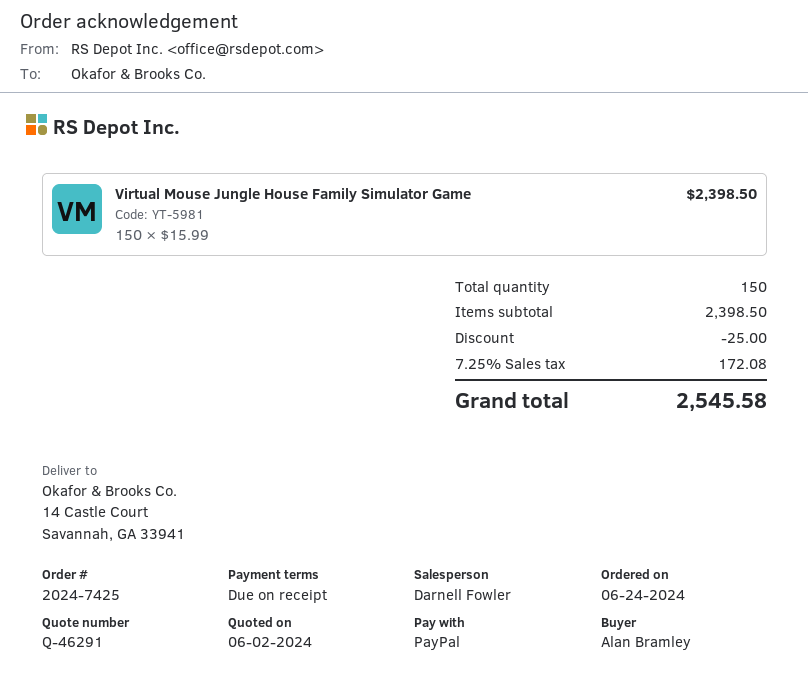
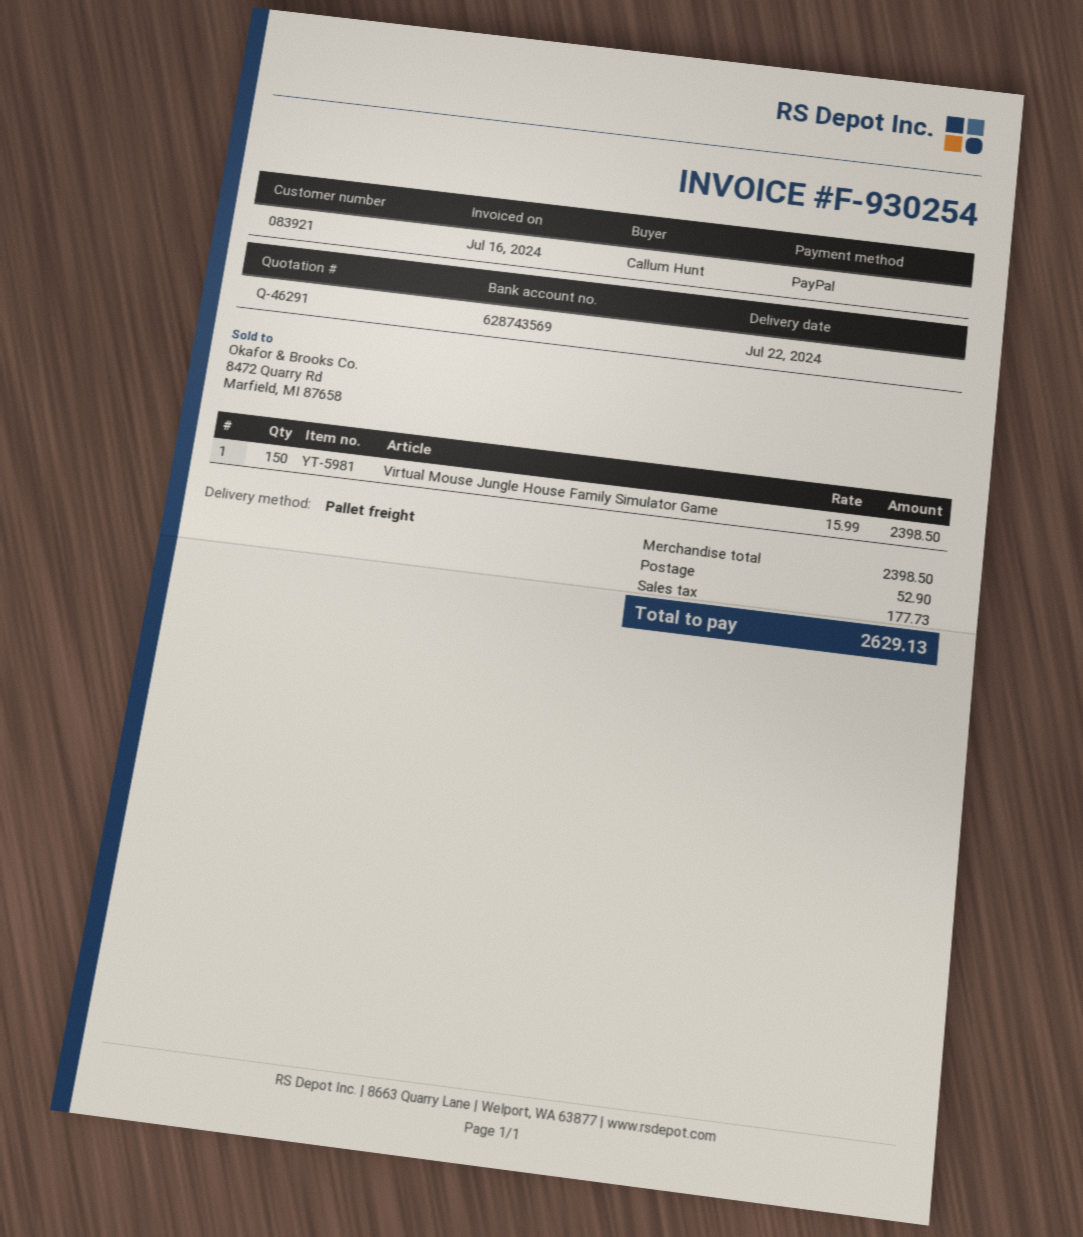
ordered by: Alan Bramley -> Callum Hunt
discount: 25.00 -> none
shipping: none -> 52.90
tax: 172.08 -> 177.73
total: 2545.58 -> 2629.13

